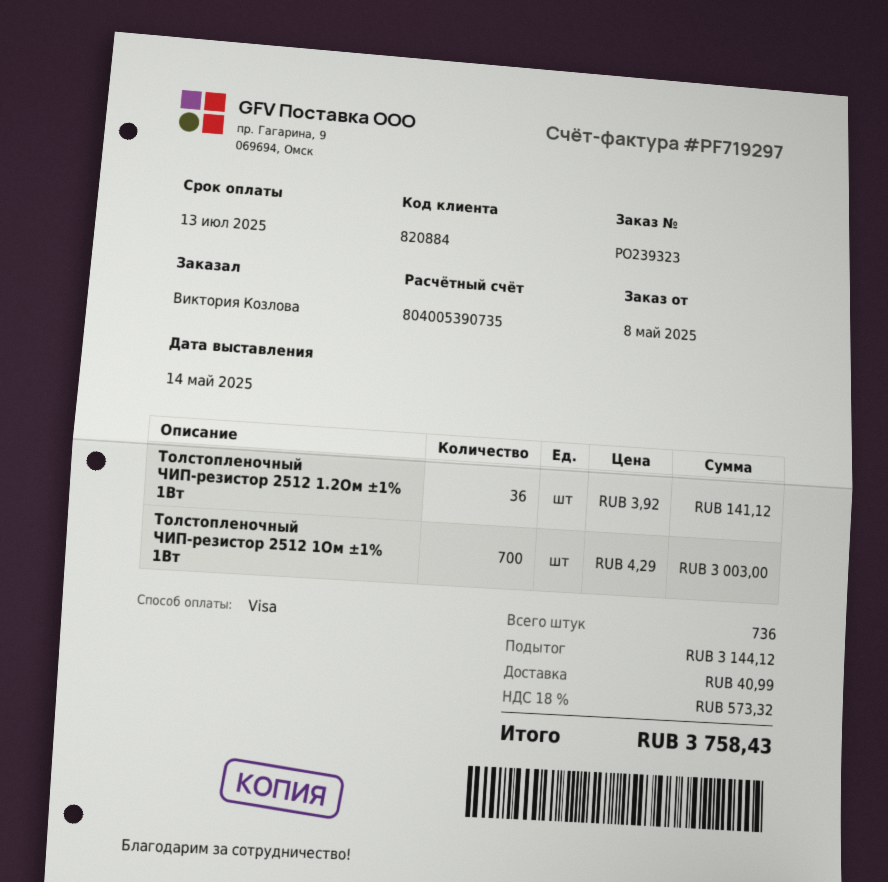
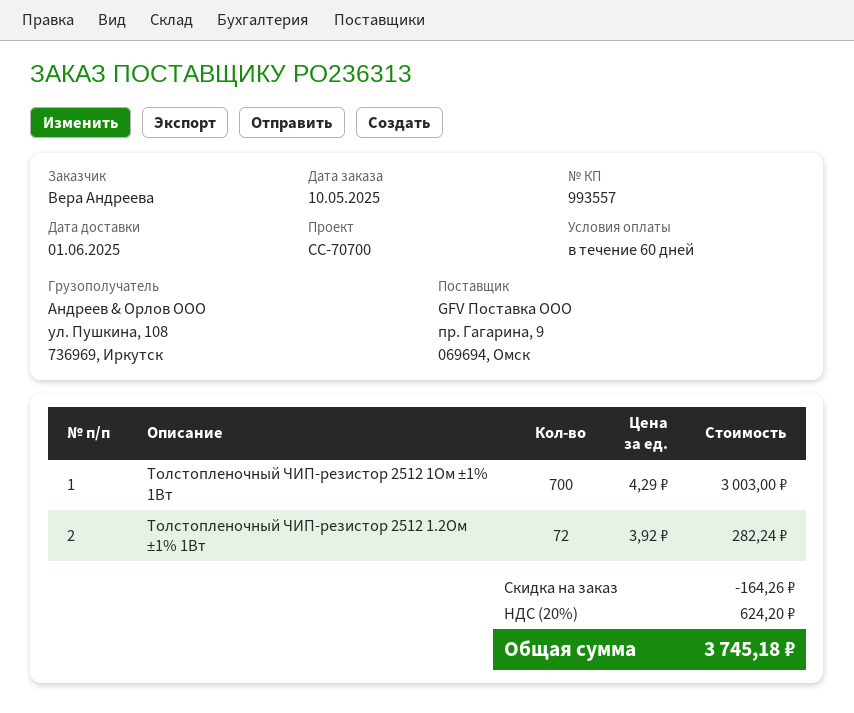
order number: PO239323 -> PO236313
order date: 2025-05-08 -> 2025-05-10
ordered by: Виктория Козлова -> Вера Андреева
Толстопленочный ЧИП-резистор 2512 1.2Ом ±1% 1Вт: 36 x 3.92 = 141.12 -> 72 x 3.92 = 282.24
discount: none -> 164.26
shipping: 40.99 -> none
tax: 18% = 573.32 -> 20% = 624.20
total: 3758.43 -> 3745.18

